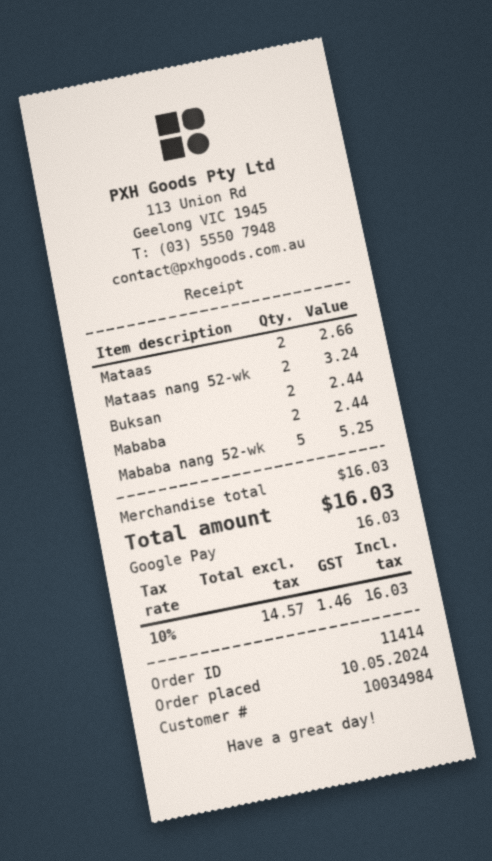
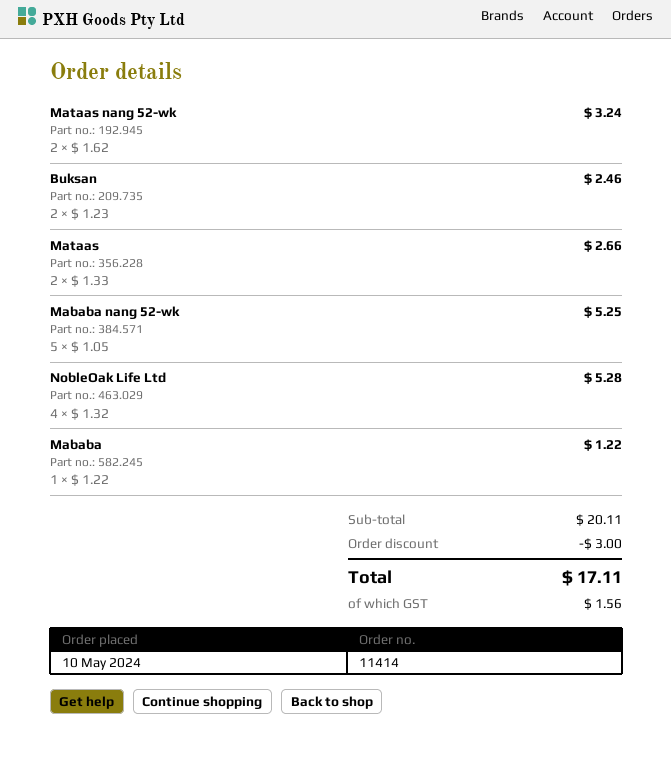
Buksan: 2 for 2.44 -> 2 for 2.46
Mababa: 2 for 2.44 -> 1 for 1.22
NobleOak Life Ltd: none -> 4 for 5.28
subtotal: 16.03 -> 20.11
discount: none -> 3.00
tax: 1.46 -> 1.56
total: 16.03 -> 17.11

